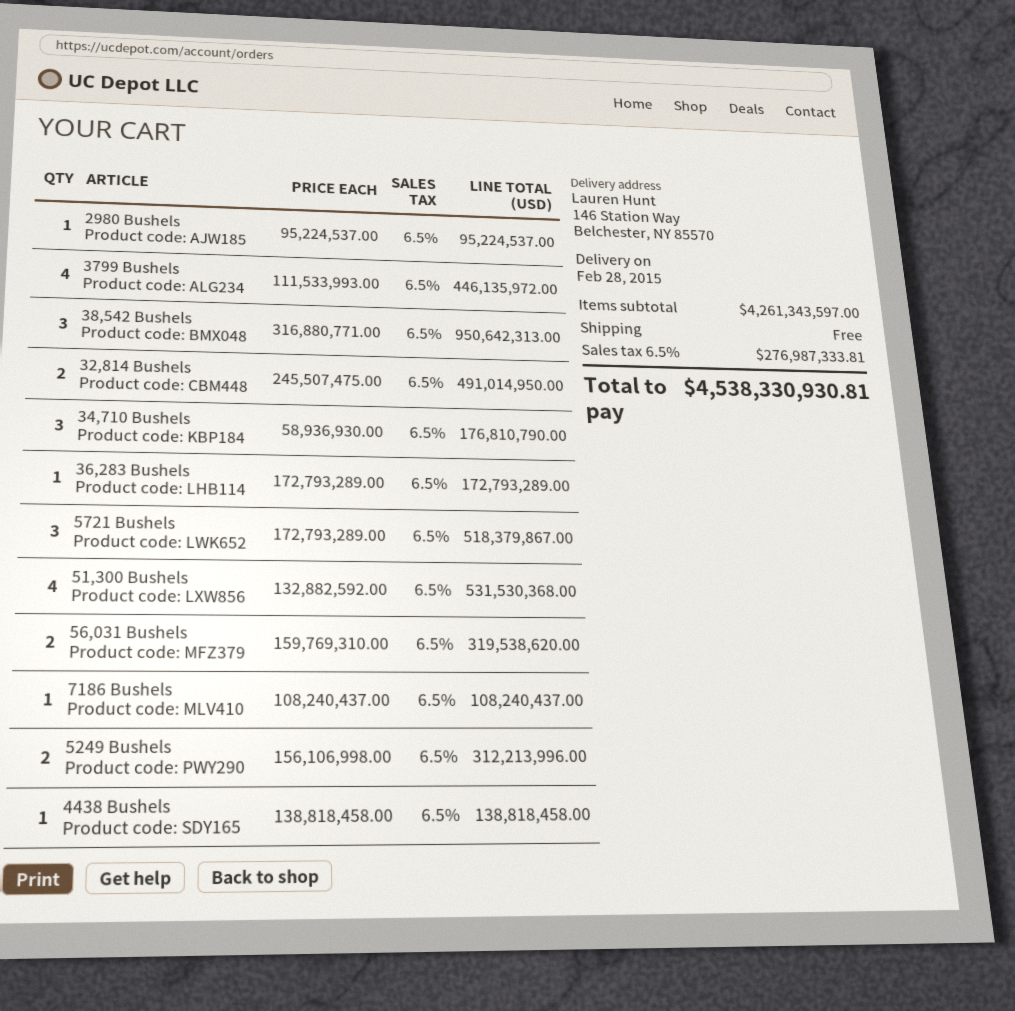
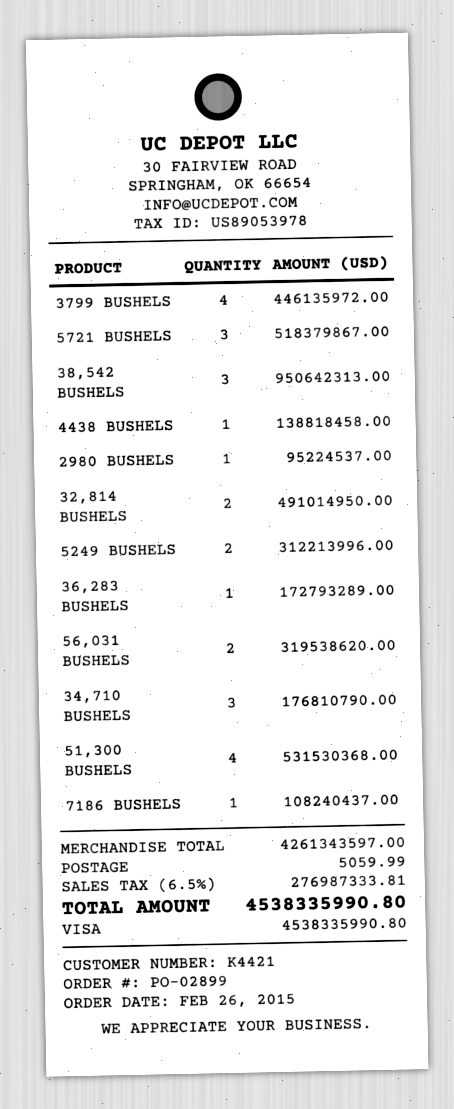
shipping: 0.00 -> 5059.99
total: 4538330930.81 -> 4538335990.80

